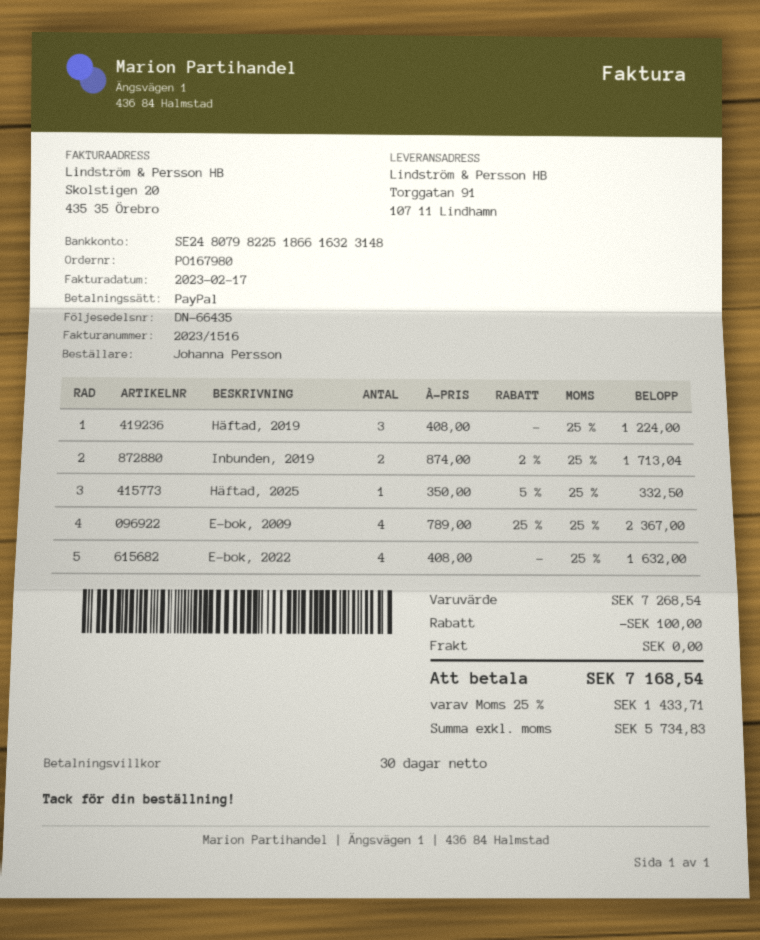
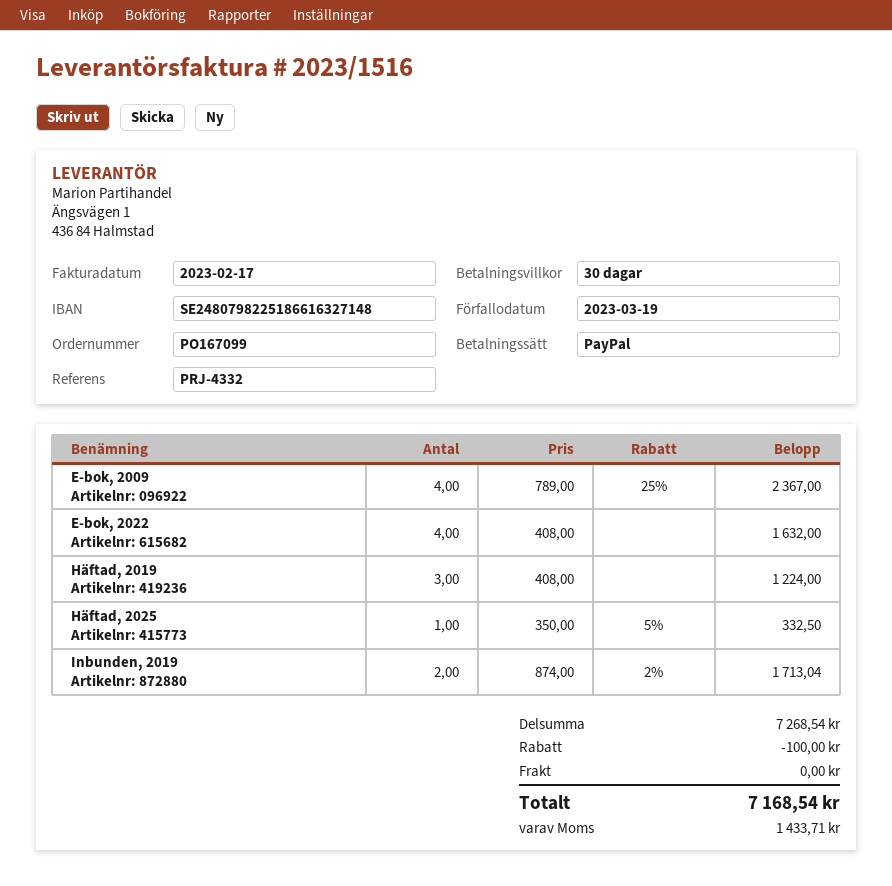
order number: PO167980 -> PO167099
bank account: SE2480798225186616323148 -> SE2480798225186616327148

